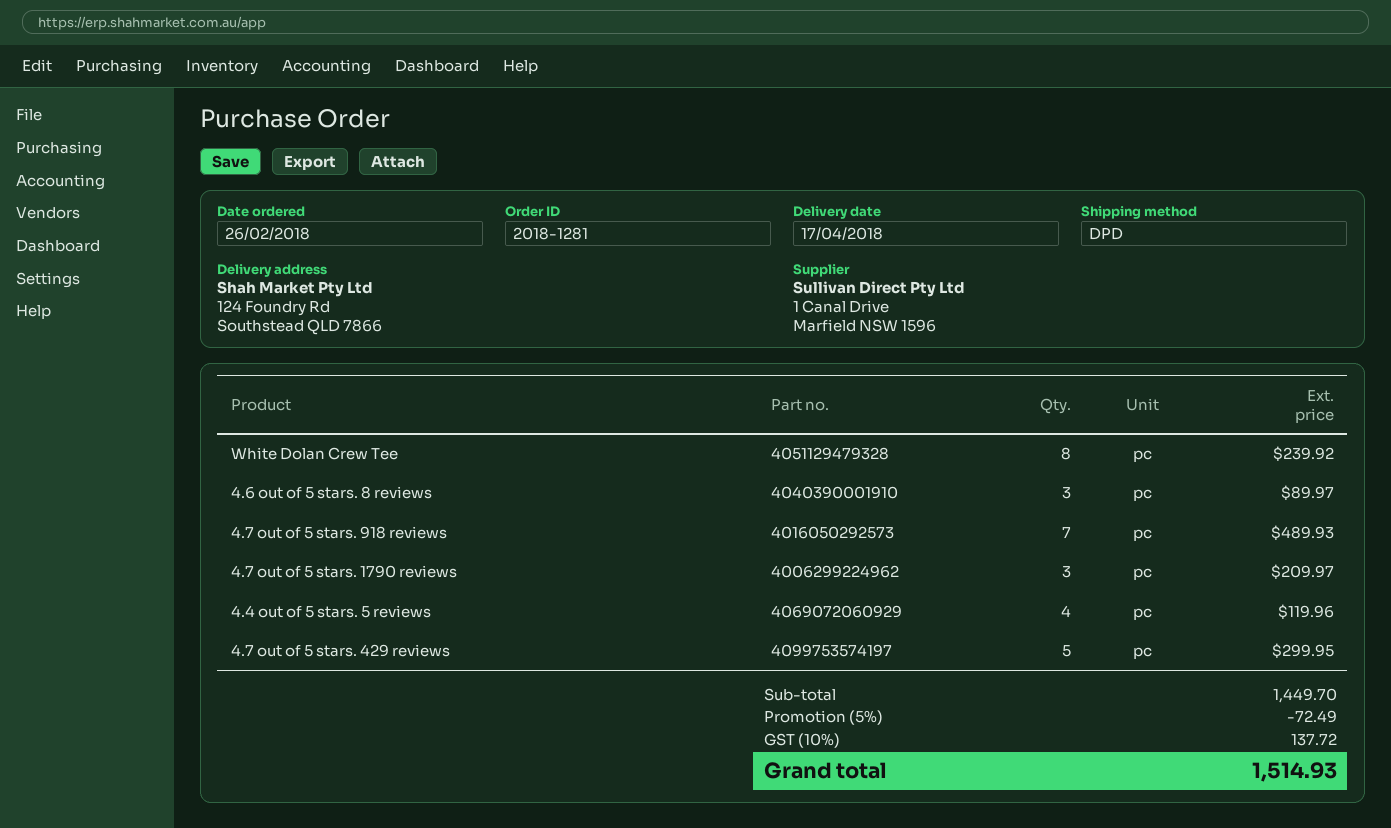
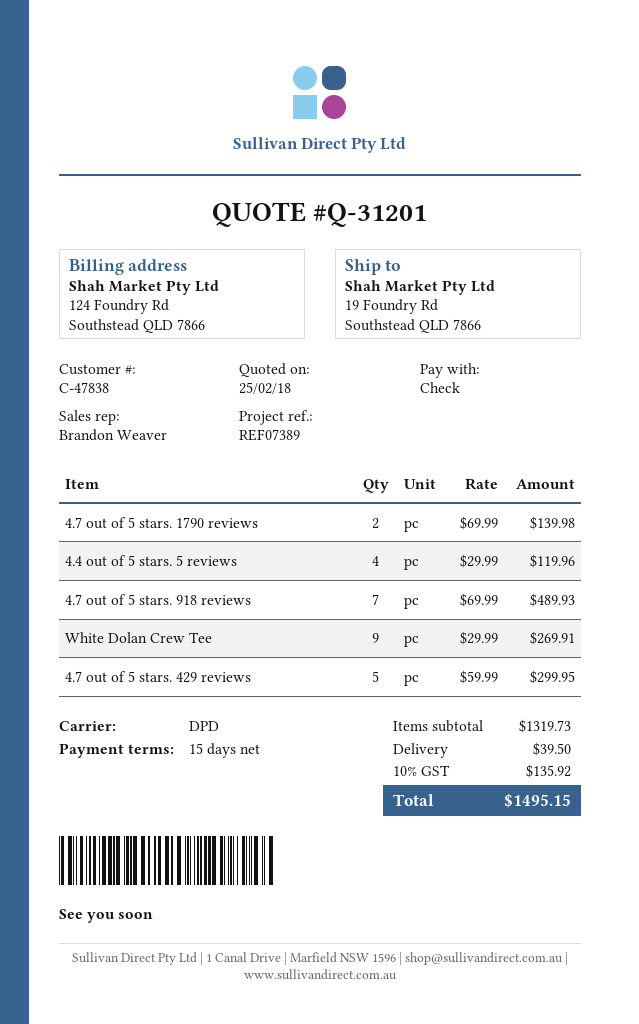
ship to: 124 Foundry Rd, Southstead QLD 7866 -> 19 Foundry Rd, Southstead QLD 7866
White Dolan Crew Tee: 8 for 239.92 -> 9 for 269.91
4.6 out of 5 stars. 8 reviews: 3 for 89.97 -> none
4.7 out of 5 stars. 1790 reviews: 3 for 209.97 -> 2 for 139.98
subtotal: 1449.70 -> 1319.73
discount: 5% = 72.49 -> none
shipping: none -> 39.50
tax: 10% = 137.72 -> 10% = 135.92
total: 1514.93 -> 1495.15

